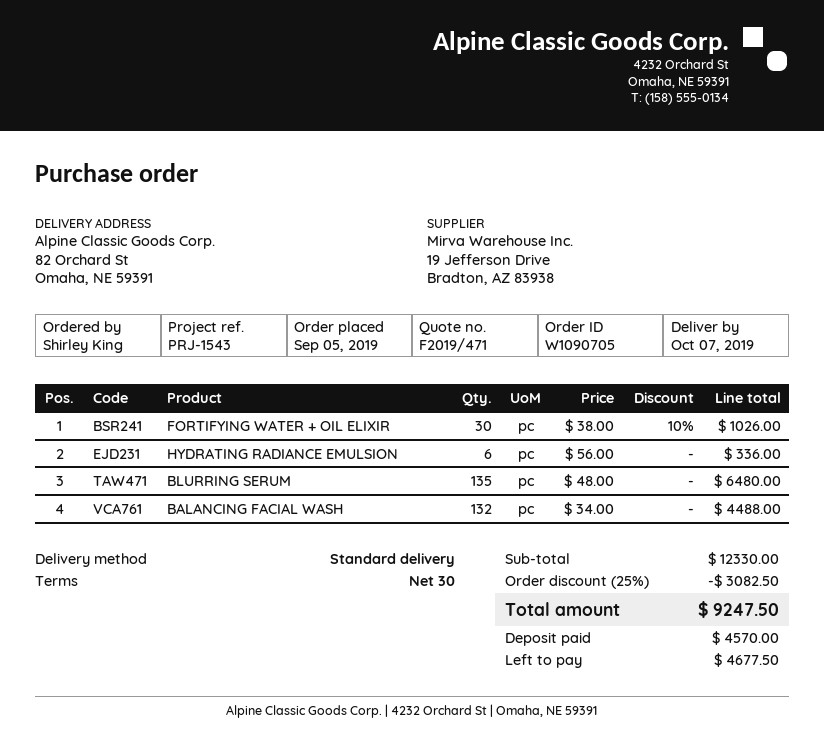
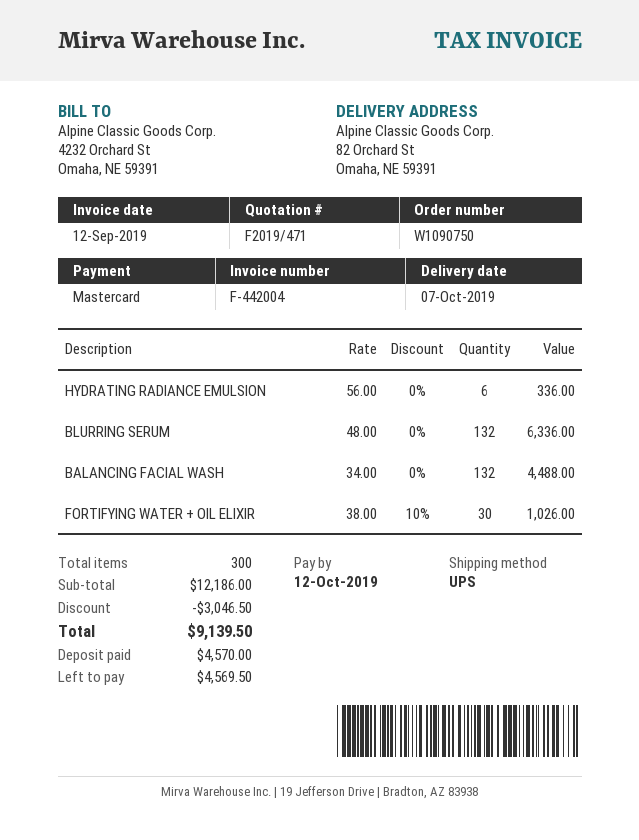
order number: W1090705 -> W1090750
shipping method: standard -> UPS
BLURRING SERUM: 135 x 48.00 = 6480.00 -> 132 x 48.00 = 6336.00
subtotal: 12330.00 -> 12186.00
discount: 3082.50 -> 3046.50
total: 9247.50 -> 9139.50
balance: 4677.50 -> 4569.50

